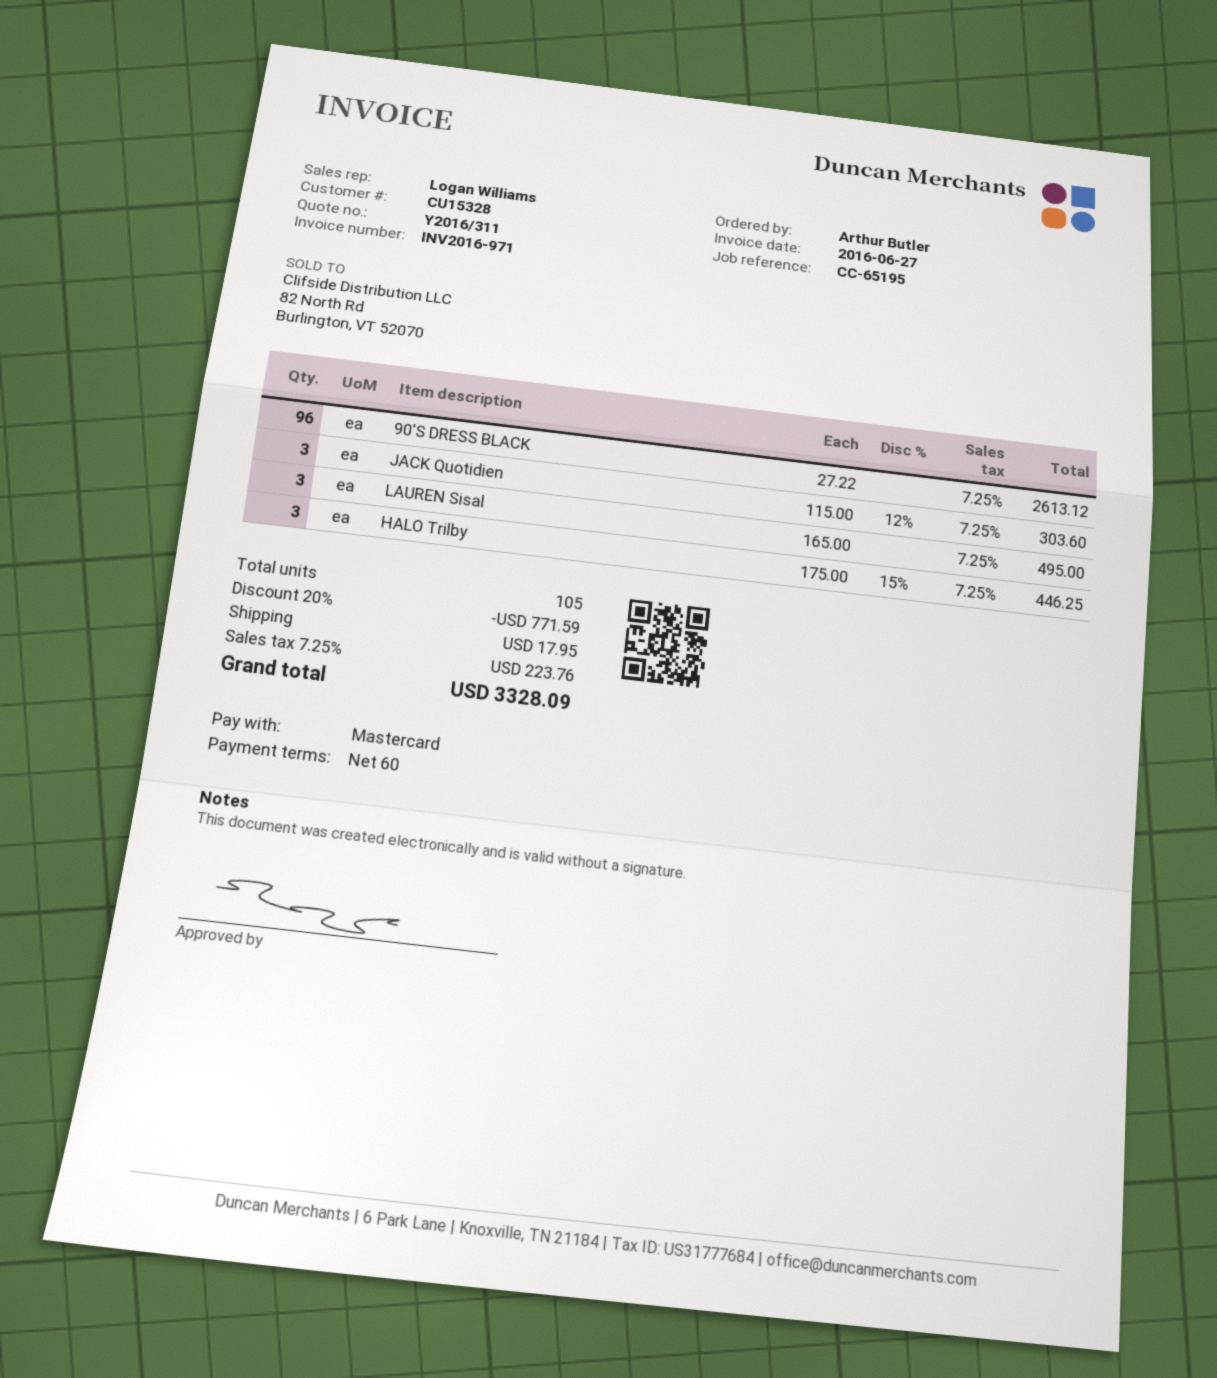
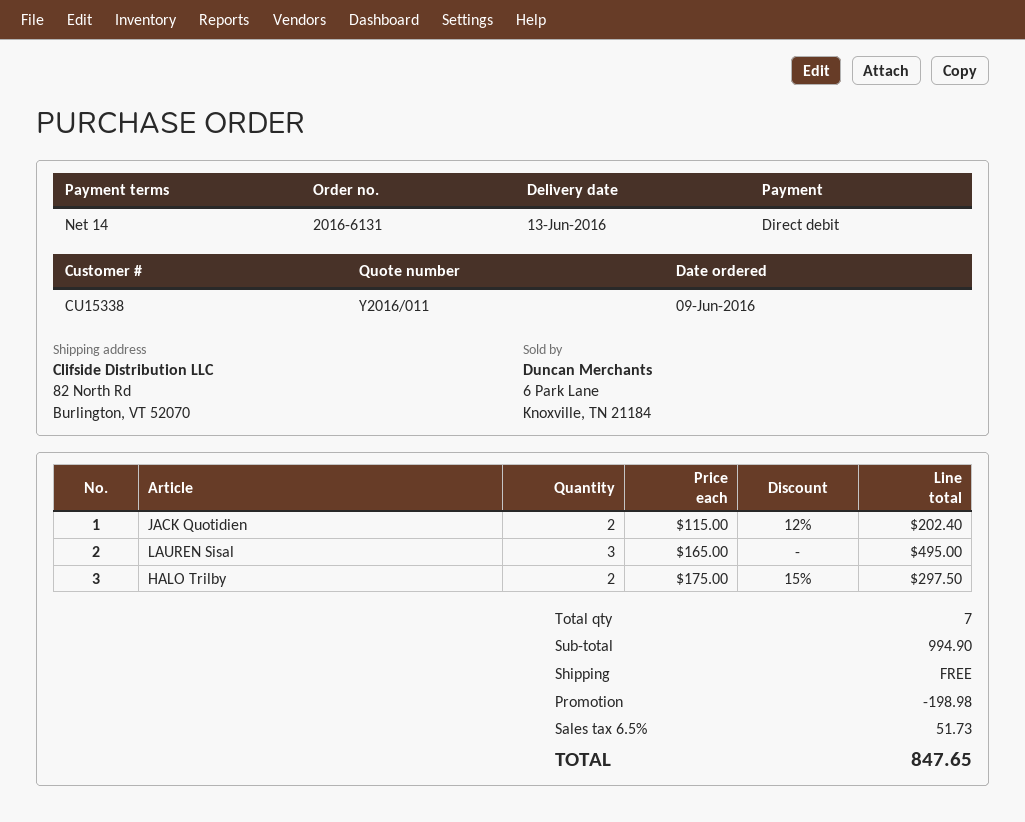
quote number: Y2016/311 -> Y2016/011
payment terms: 60 days -> 14 days
customer number: CU15328 -> CU15338
payment method: Mastercard -> direct debit
90'S DRESS BLACK: 96 x 27.22 = 2613.12 -> none
JACK Quotidien: 3 x 115.00 - 12% = 303.60 -> 2 x 115.00 - 12% = 202.40
HALO Trilby: 3 x 175.00 - 15% = 446.25 -> 2 x 175.00 - 15% = 297.50
total quantity: 105 -> 7
discount: 771.59 -> 198.98
shipping: 17.95 -> 0.00
tax: 7.25% = 223.76 -> 6.5% = 51.73
total: 3328.09 -> 847.65

